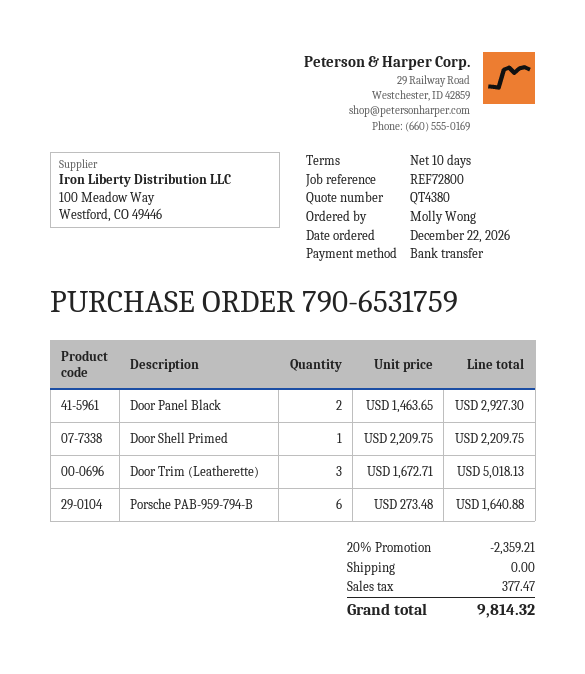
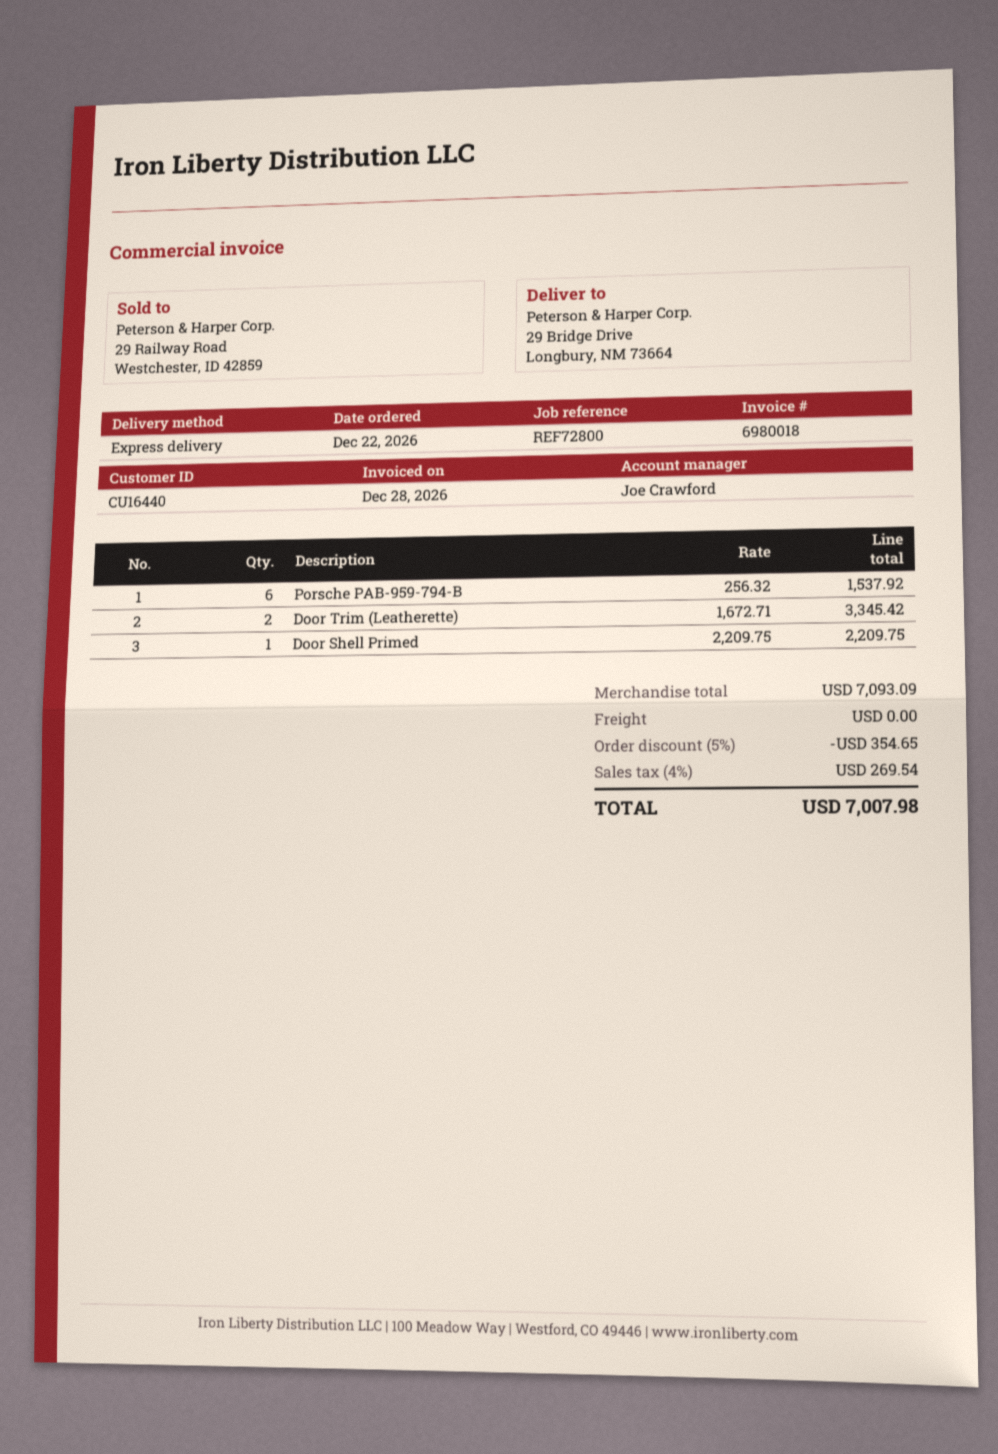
Door Panel Black: 2 x 1463.65 = 2927.30 -> none
Door Trim (Leatherette): 3 x 1672.71 = 5018.13 -> 2 x 1672.71 = 3345.42
Porsche PAB-959-794-B: 6 x 273.48 = 1640.88 -> 6 x 256.32 = 1537.92
discount: 20% = 2359.21 -> 5% = 354.65
tax: 377.47 -> 269.54
total: 9814.32 -> 7007.98

